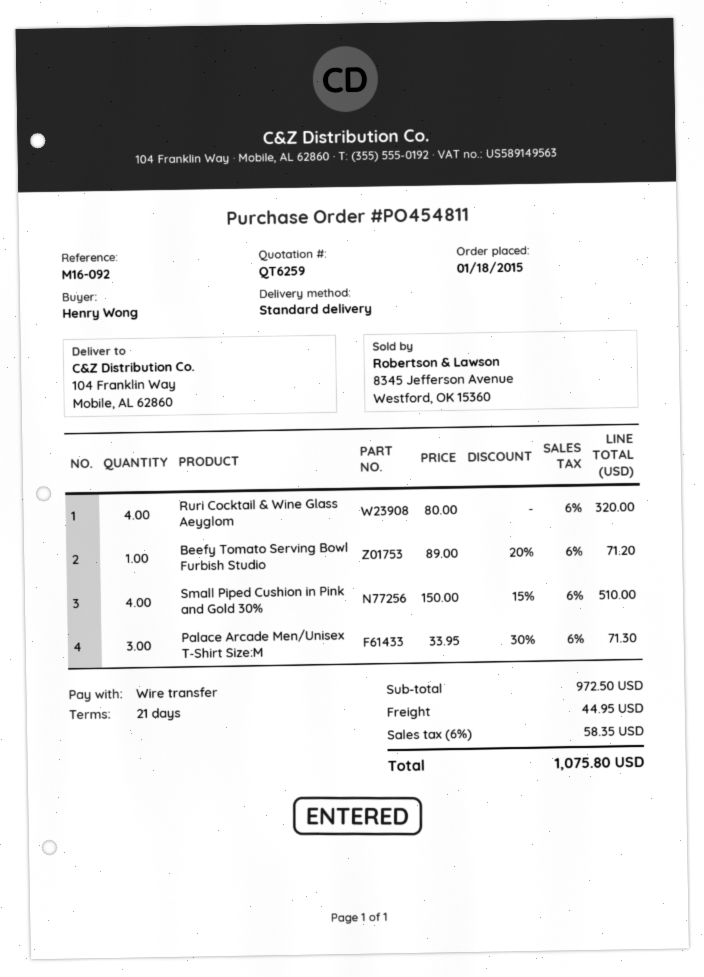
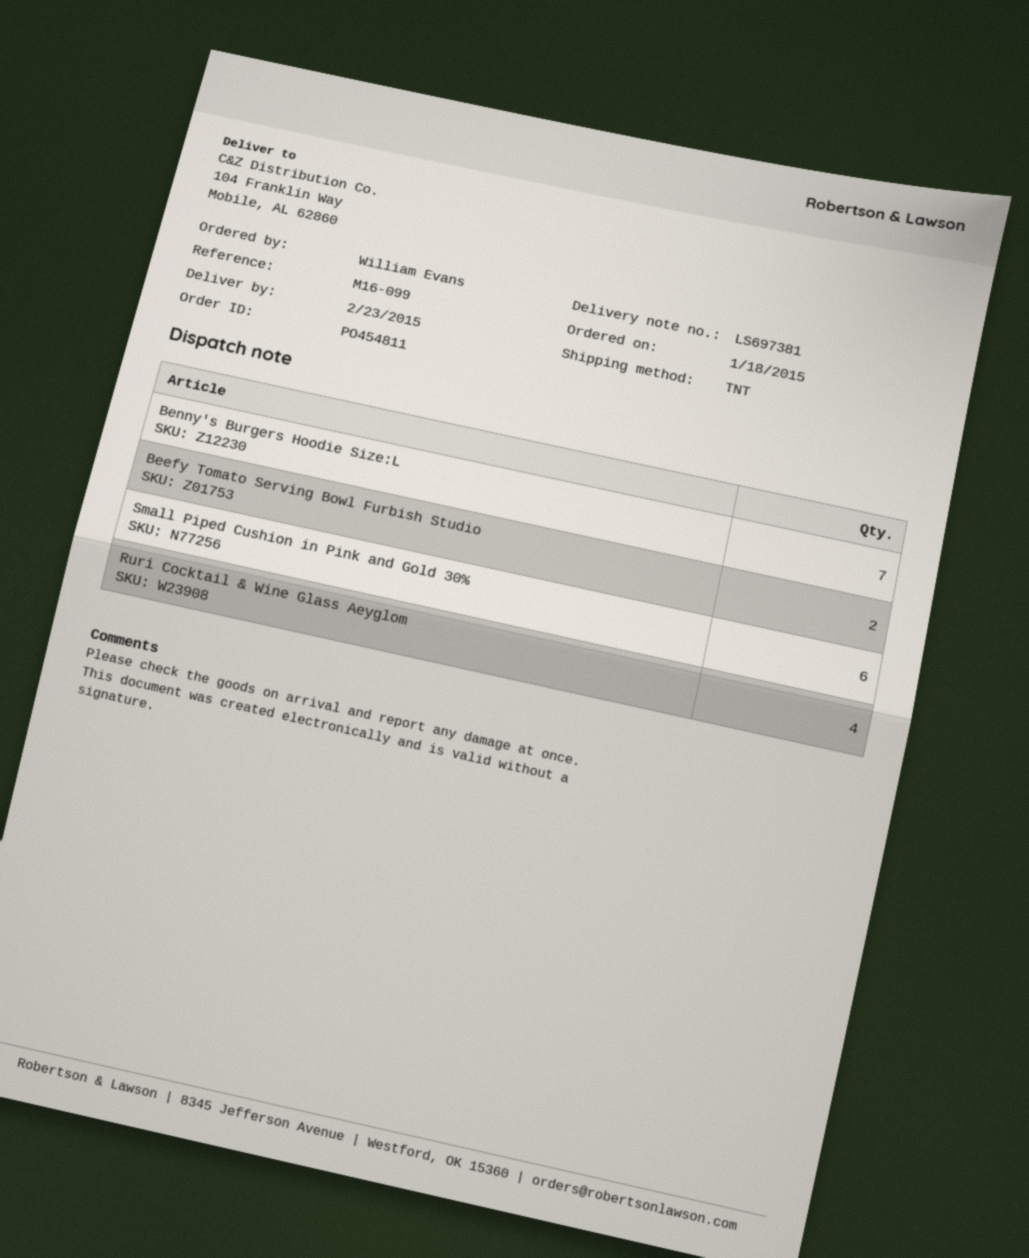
reference: M16-092 -> M16-099
ordered by: Henry Wong -> William Evans
shipping method: standard -> TNT
Beefy Tomato Serving Bowl Furbish Studio: 1 -> 2
Small Piped Cushion in Pink and Gold 30%: 4 -> 6
Palace Arcade Men/Unisex T-Shirt Size:M: 3 -> none
Benny's Burgers Hoodie Size:L: none -> 7

